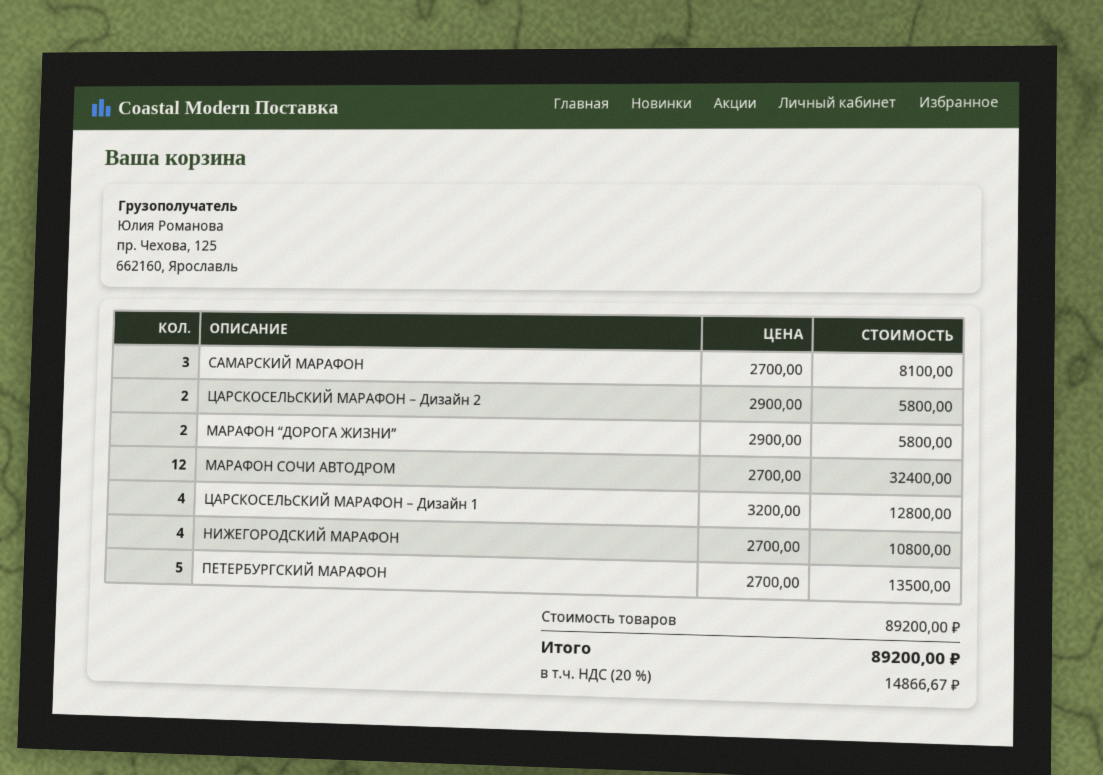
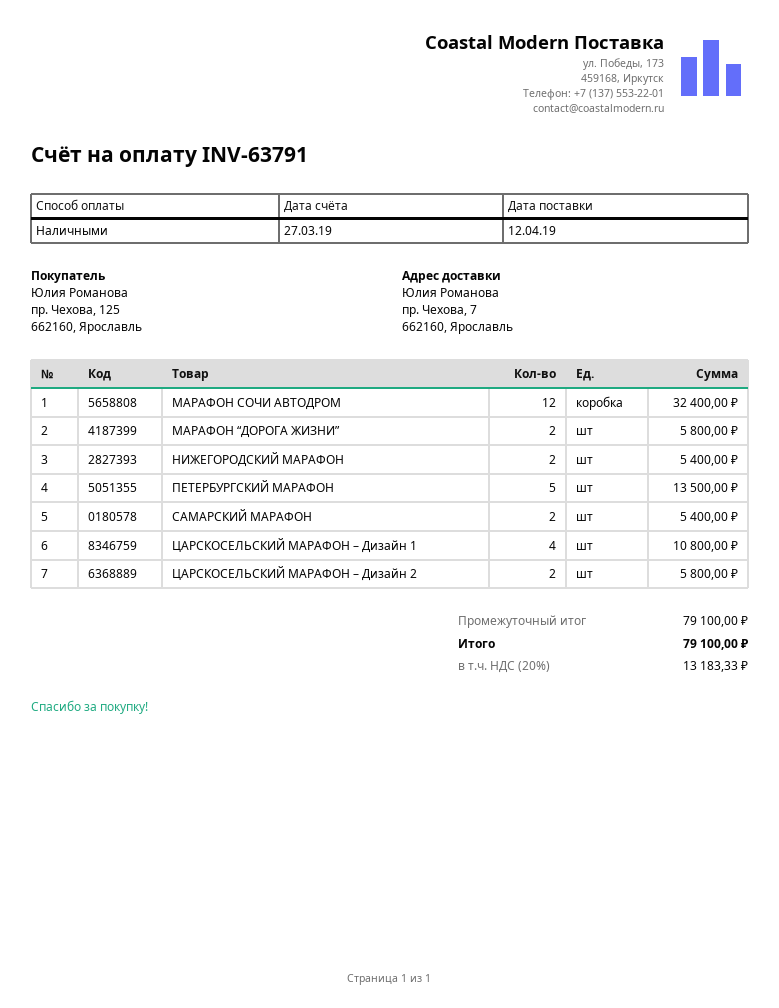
ship to: пр. Чехова, 125, 662160, Ярославль -> пр. Чехова, 7, 662160, Ярославль
САМАРСКИЙ МАРАФОН: 3 for 8100.00 -> 2 for 5400.00
ЦАРСКОСЕЛЬСКИЙ МАРАФОН – Дизайн 1: 4 for 12800.00 -> 4 for 10800.00
НИЖЕГОРОДСКИЙ МАРАФОН: 4 for 10800.00 -> 2 for 5400.00
subtotal: 89200.00 -> 79100.00
tax: 20% = 14866.67 -> 20% = 13183.33
total: 89200.00 -> 79100.00

